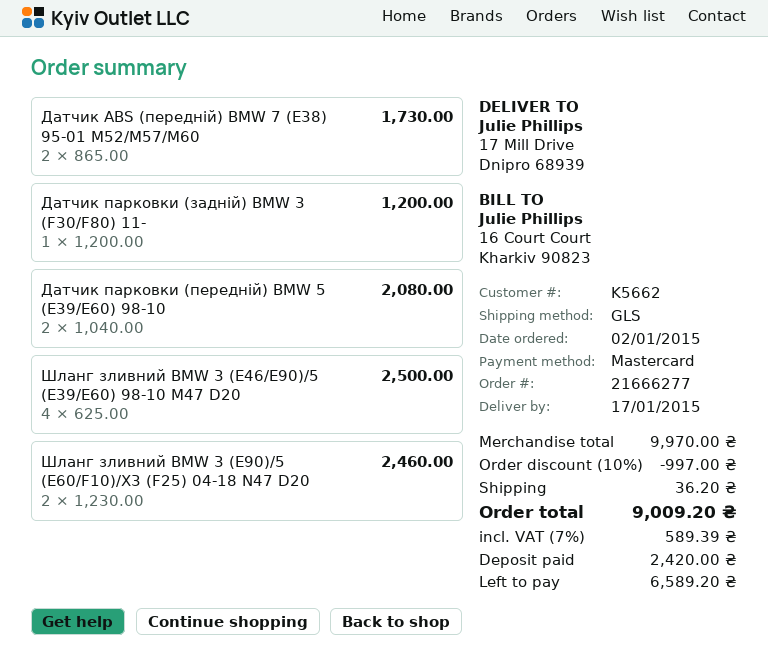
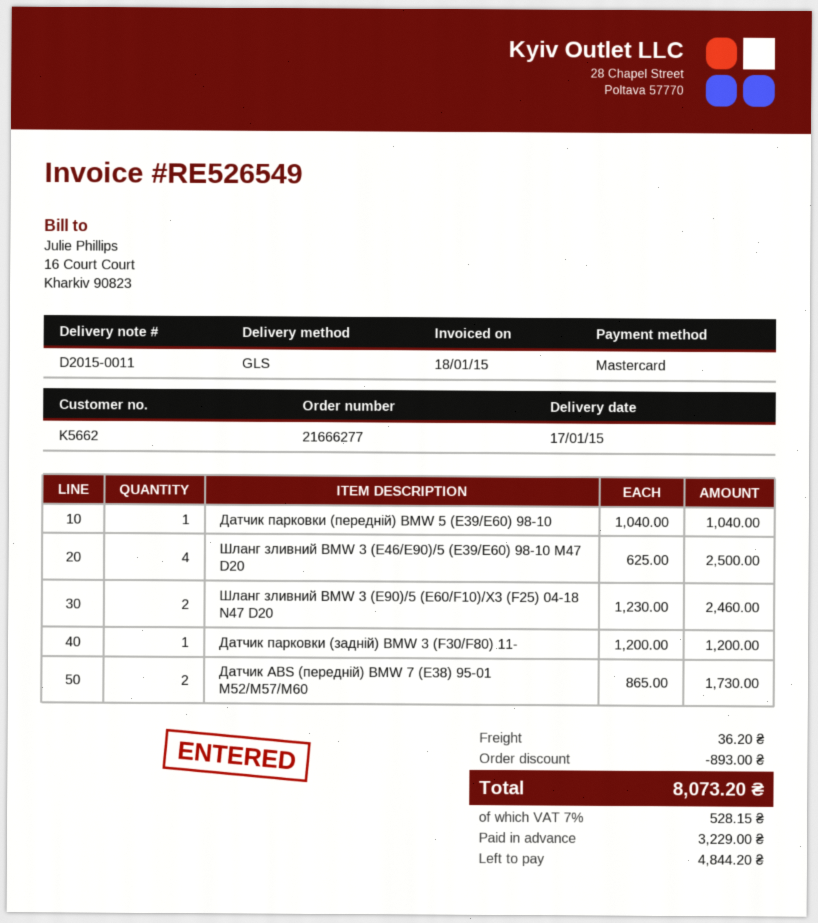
Датчик парковки (передній) BMW 5 (E39/E60) 98-10: 2 x 1040.00 = 2080.00 -> 1 x 1040.00 = 1040.00
discount: 997.00 -> 893.00
tax: 7% = 589.39 -> 7% = 528.15
total: 9009.20 -> 8073.20
deposit: 2420.00 -> 3229.00
balance: 6589.20 -> 4844.20

